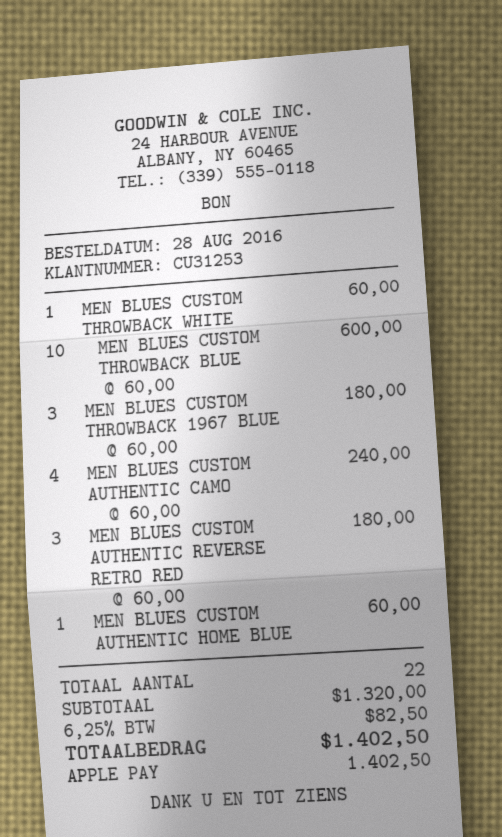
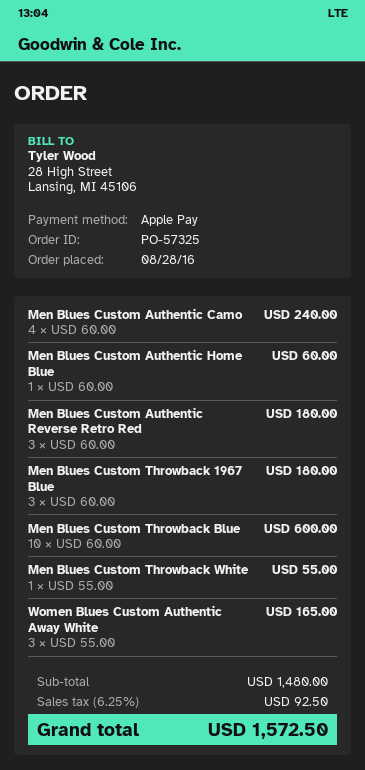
MEN BLUES CUSTOM THROWBACK WHITE: 1 x 60.00 = 60.00 -> 1 x 55.00 = 55.00
Women Blues Custom Authentic Away White: none -> 3 x 55.00 = 165.00
subtotal: 1320.00 -> 1480.00
tax: 6.25% = 82.50 -> 6.25% = 92.50
total: 1402.50 -> 1572.50

